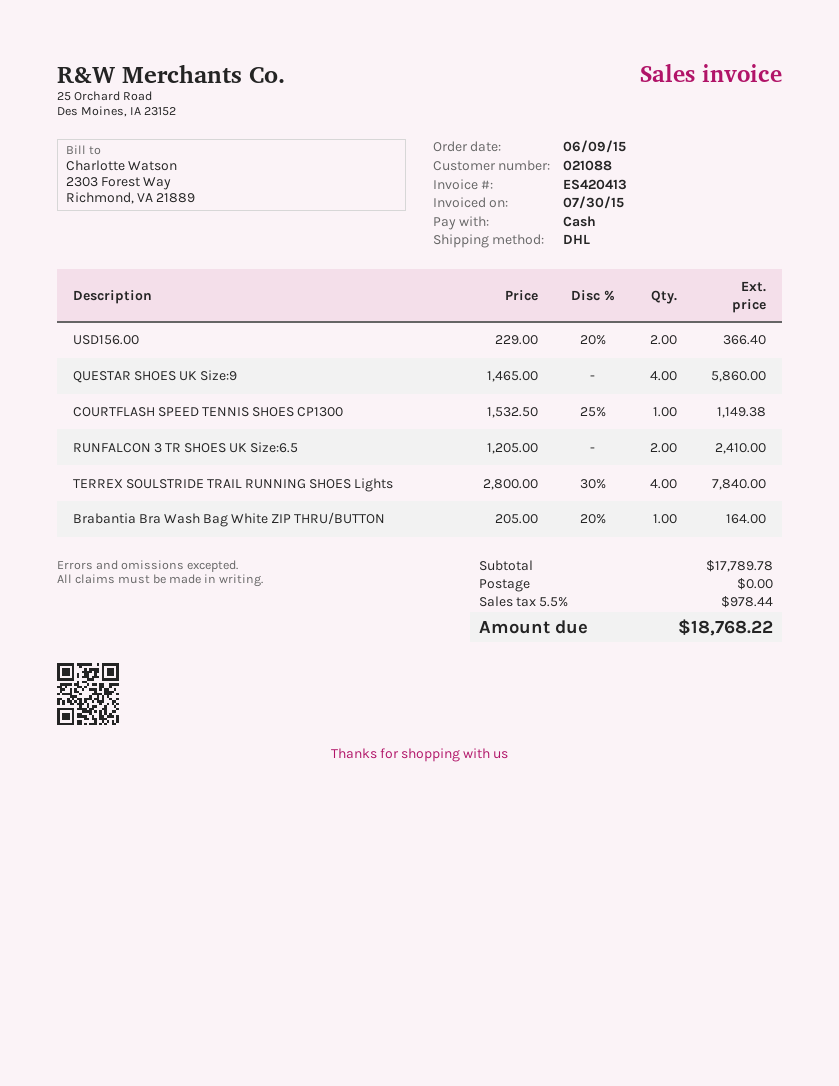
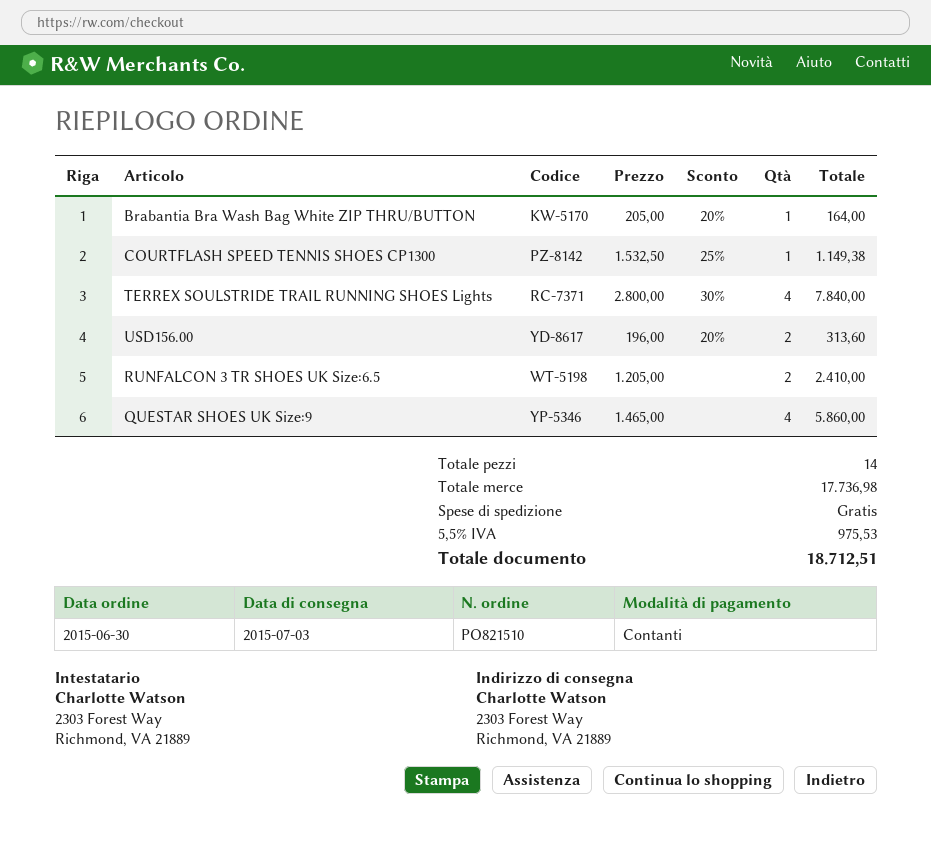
order date: 2015-06-09 -> 2015-06-30
USD156.00: 2 x 229.00 - 20% = 366.40 -> 2 x 196.00 - 20% = 313.60
subtotal: 17789.78 -> 17736.98
tax: 5.5% = 978.44 -> 5.5% = 975.53
total: 18768.22 -> 18712.51

